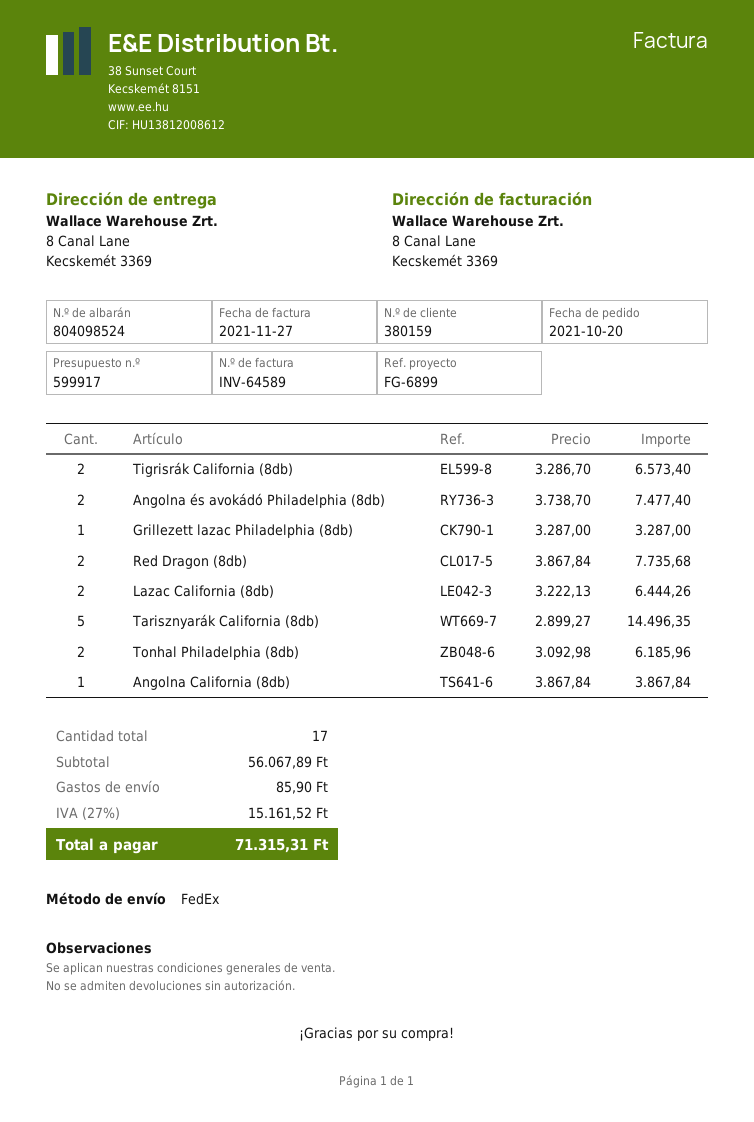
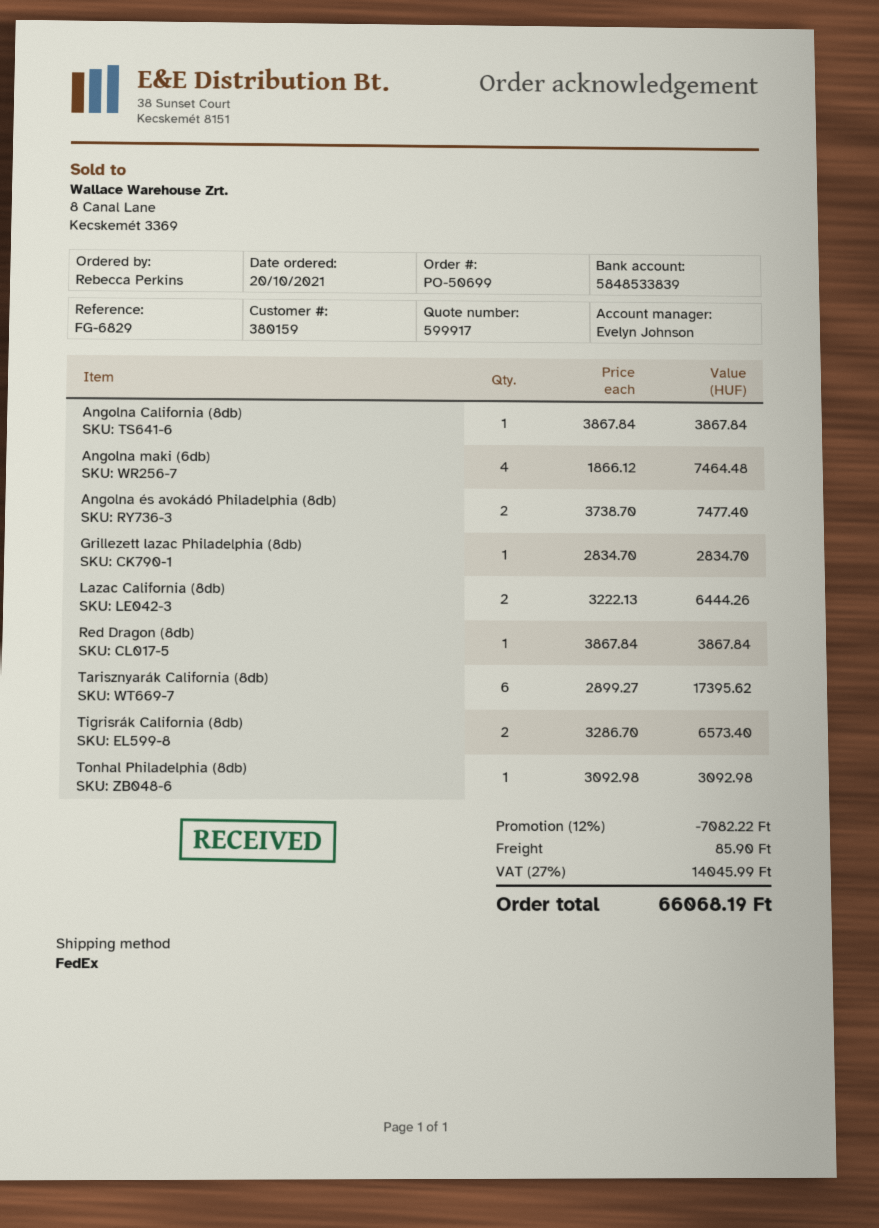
reference: FG-6899 -> FG-6829
Grillezett lazac Philadelphia (8db): 1 x 3287.00 = 3287.00 -> 1 x 2834.70 = 2834.70
Red Dragon (8db): 2 x 3867.84 = 7735.68 -> 1 x 3867.84 = 3867.84
Tarisznyarák California (8db): 5 x 2899.27 = 14496.35 -> 6 x 2899.27 = 17395.62
Tonhal Philadelphia (8db): 2 x 3092.98 = 6185.96 -> 1 x 3092.98 = 3092.98
Angolna maki (6db): none -> 4 x 1866.12 = 7464.48
discount: none -> 12% = 7082.22
tax: 27% = 15161.52 -> 27% = 14045.99
total: 71315.31 -> 66068.19

